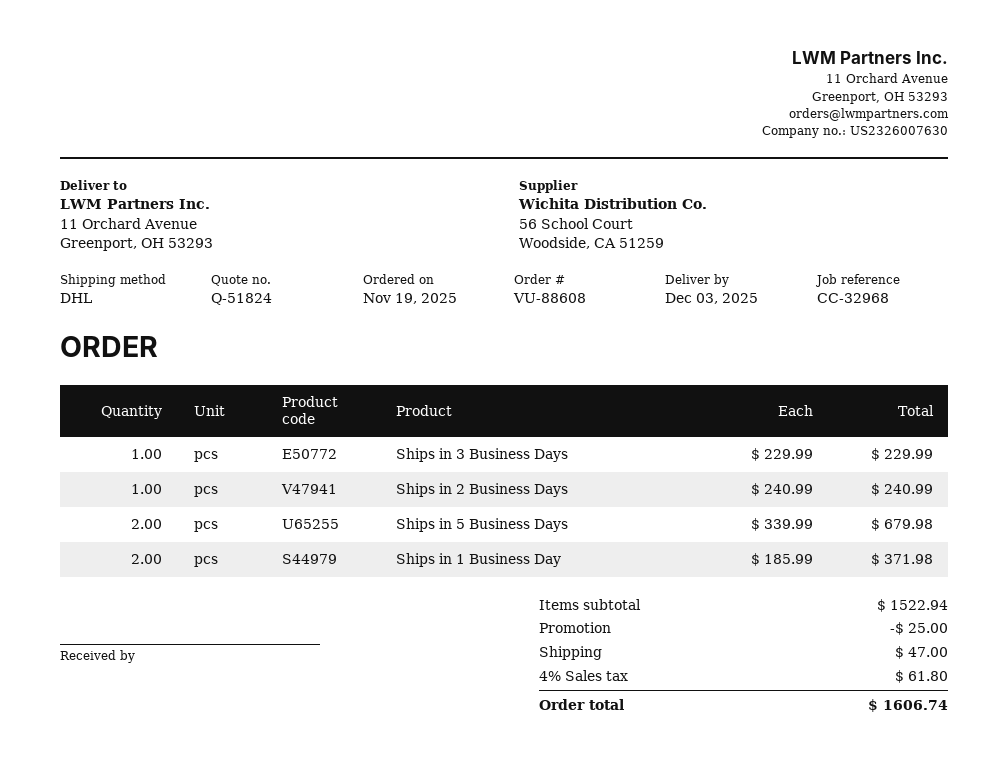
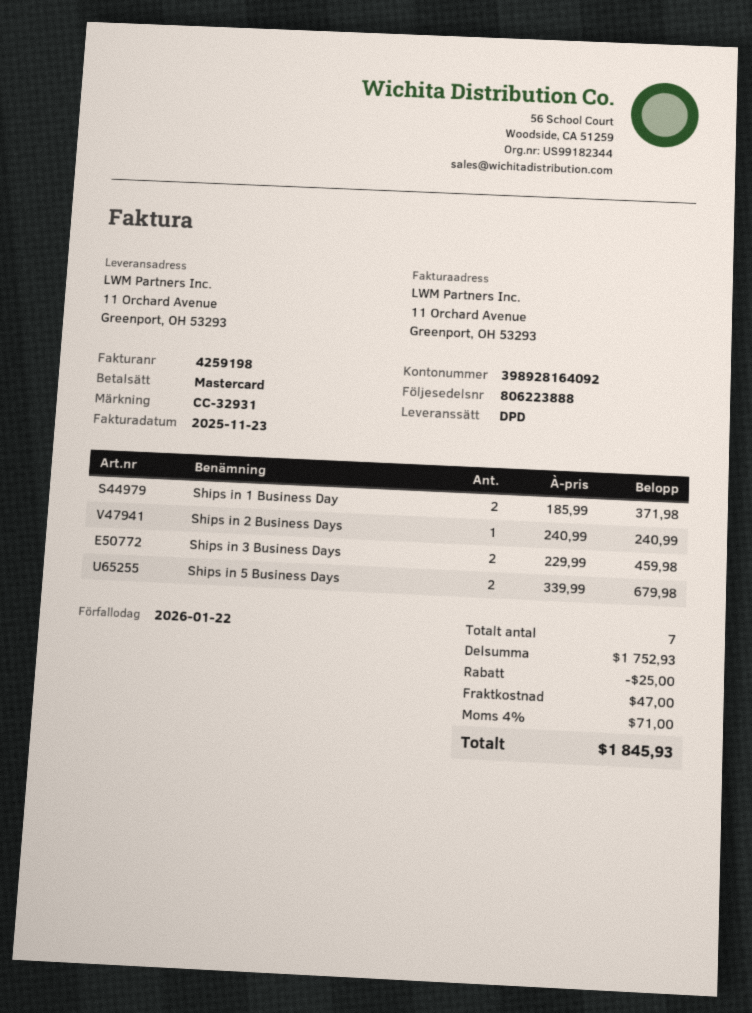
reference: CC-32968 -> CC-32931
shipping method: DHL -> DPD
Ships in 3 Business Days: 1 x 229.99 = 229.99 -> 2 x 229.99 = 459.98
subtotal: 1522.94 -> 1752.93
tax: 4% = 61.80 -> 4% = 71.00
total: 1606.74 -> 1845.93

